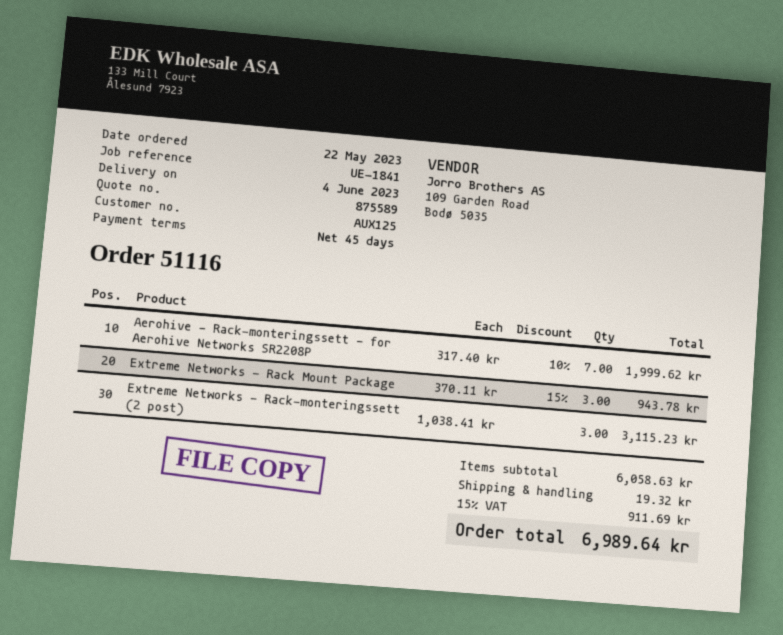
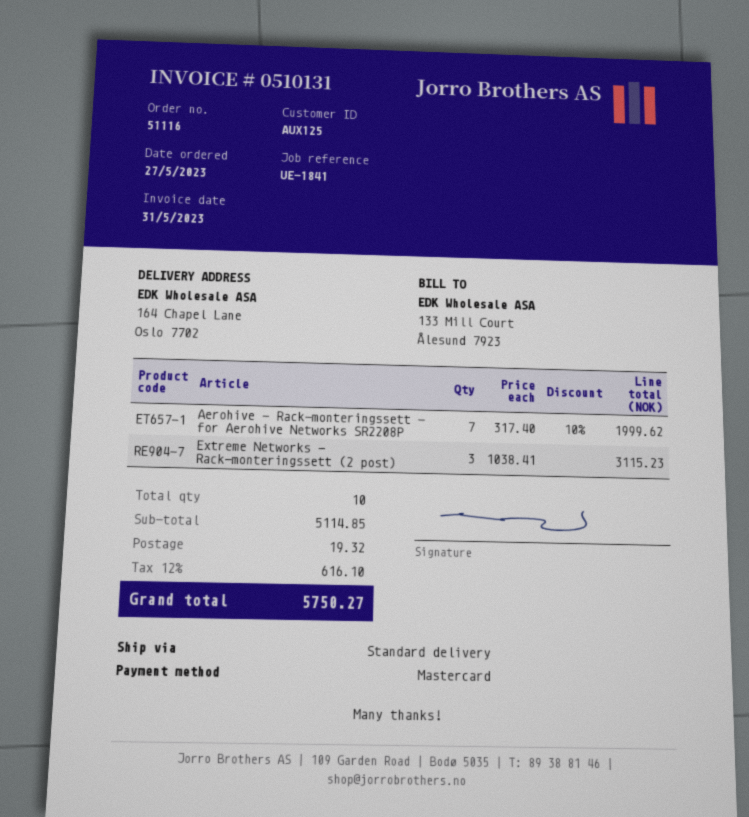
order date: 2023-05-22 -> 2023-05-27
Extreme Networks - Rack Mount Package: 3 x 370.11 - 15% = 943.78 -> none
subtotal: 6058.63 -> 5114.85
tax: 15% = 911.69 -> 12% = 616.10
total: 6989.64 -> 5750.27

